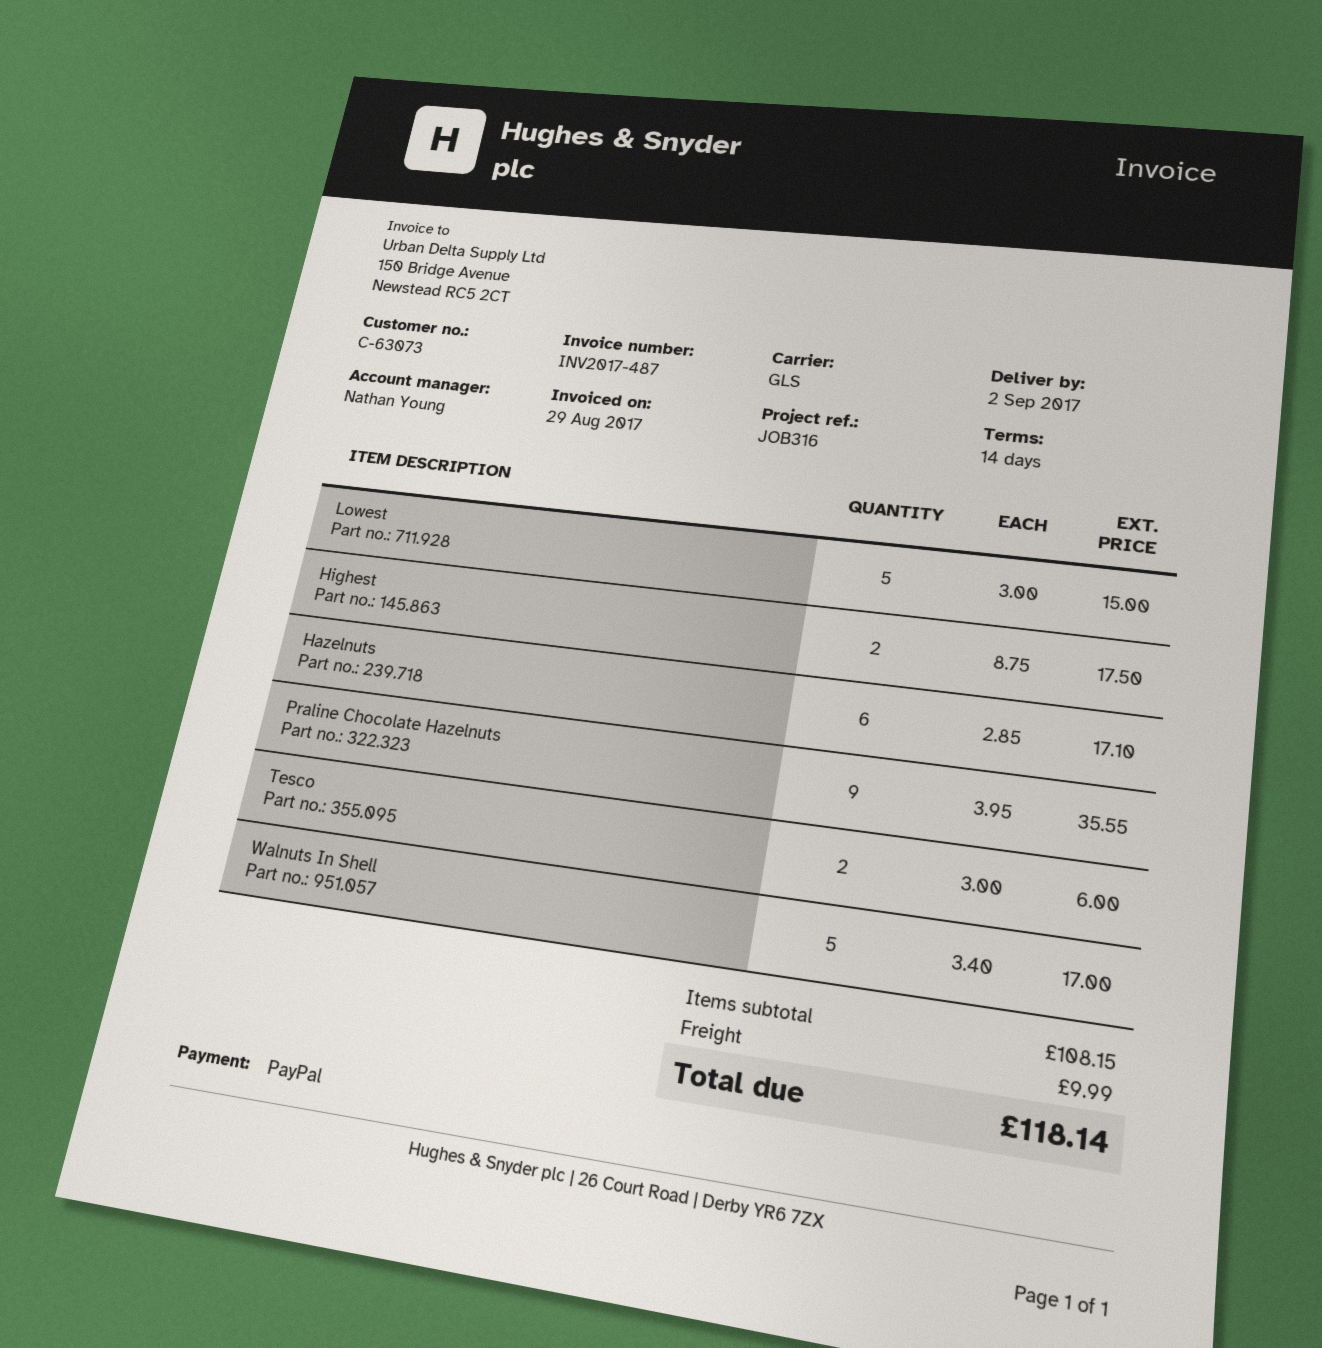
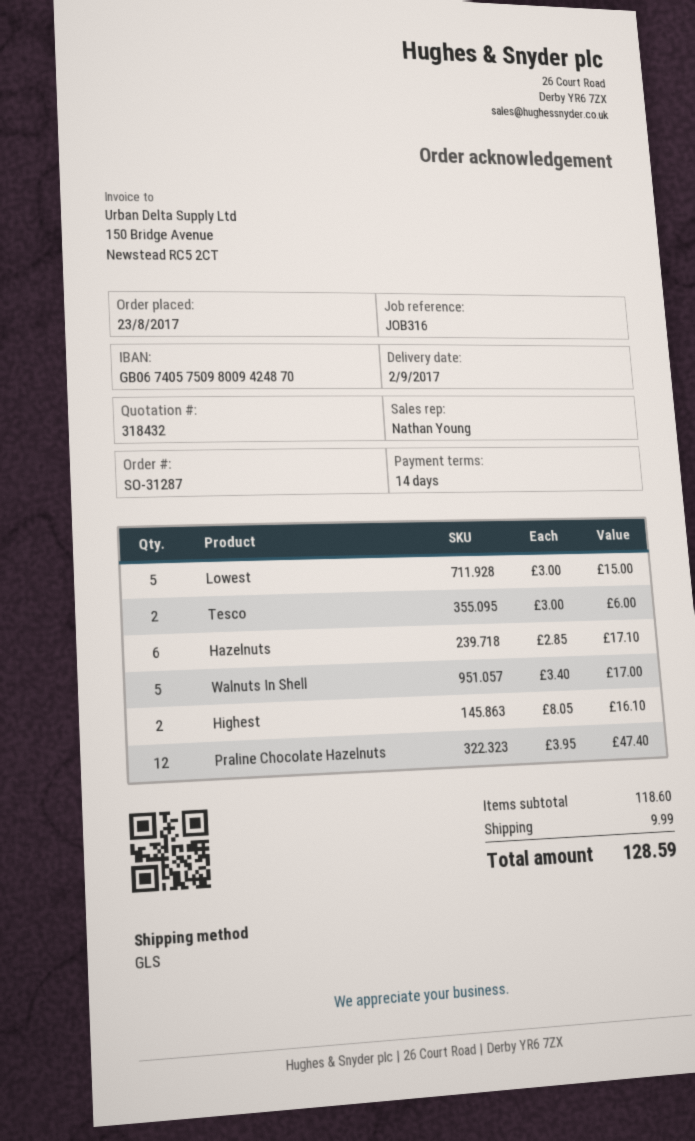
Highest: 2 x 8.75 = 17.50 -> 2 x 8.05 = 16.10
Praline Chocolate Hazelnuts: 9 x 3.95 = 35.55 -> 12 x 3.95 = 47.40
subtotal: 108.15 -> 118.60
total: 118.14 -> 128.59

